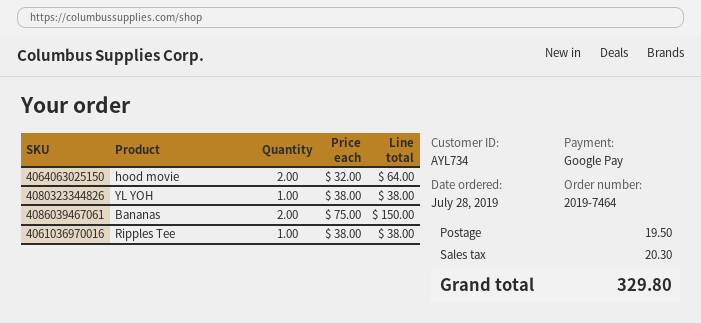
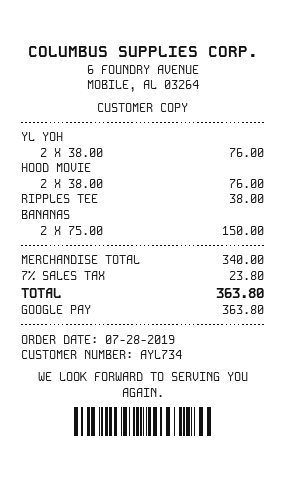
hood movie: 2 x 32.00 = 64.00 -> 2 x 38.00 = 76.00
YL YOH: 1 x 38.00 = 38.00 -> 2 x 38.00 = 76.00
shipping: 19.50 -> none
tax: 20.30 -> 23.80
total: 329.80 -> 363.80

